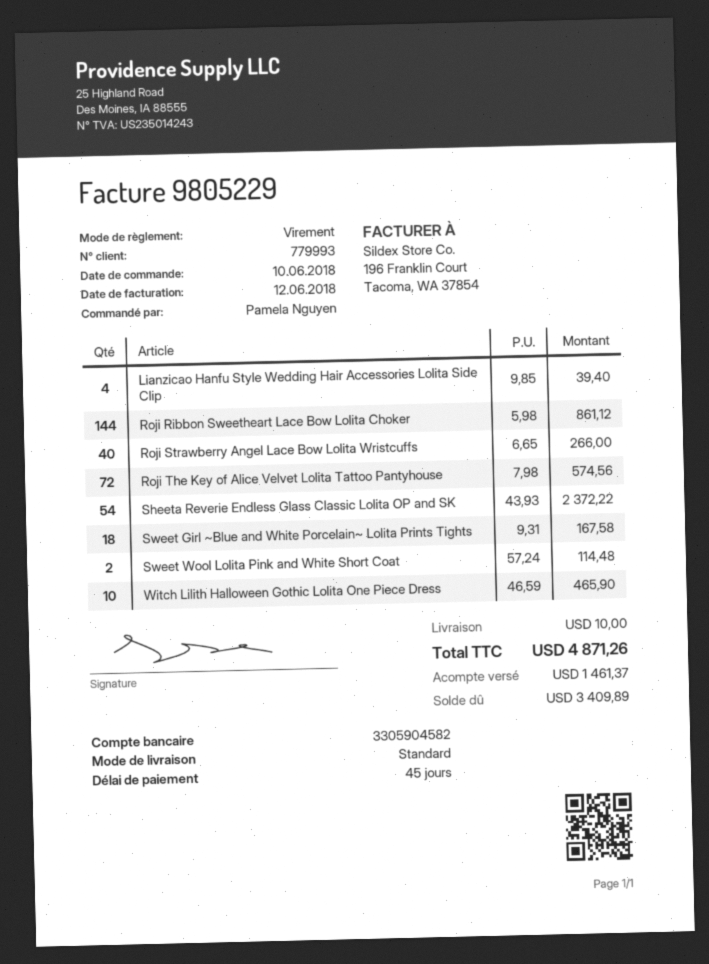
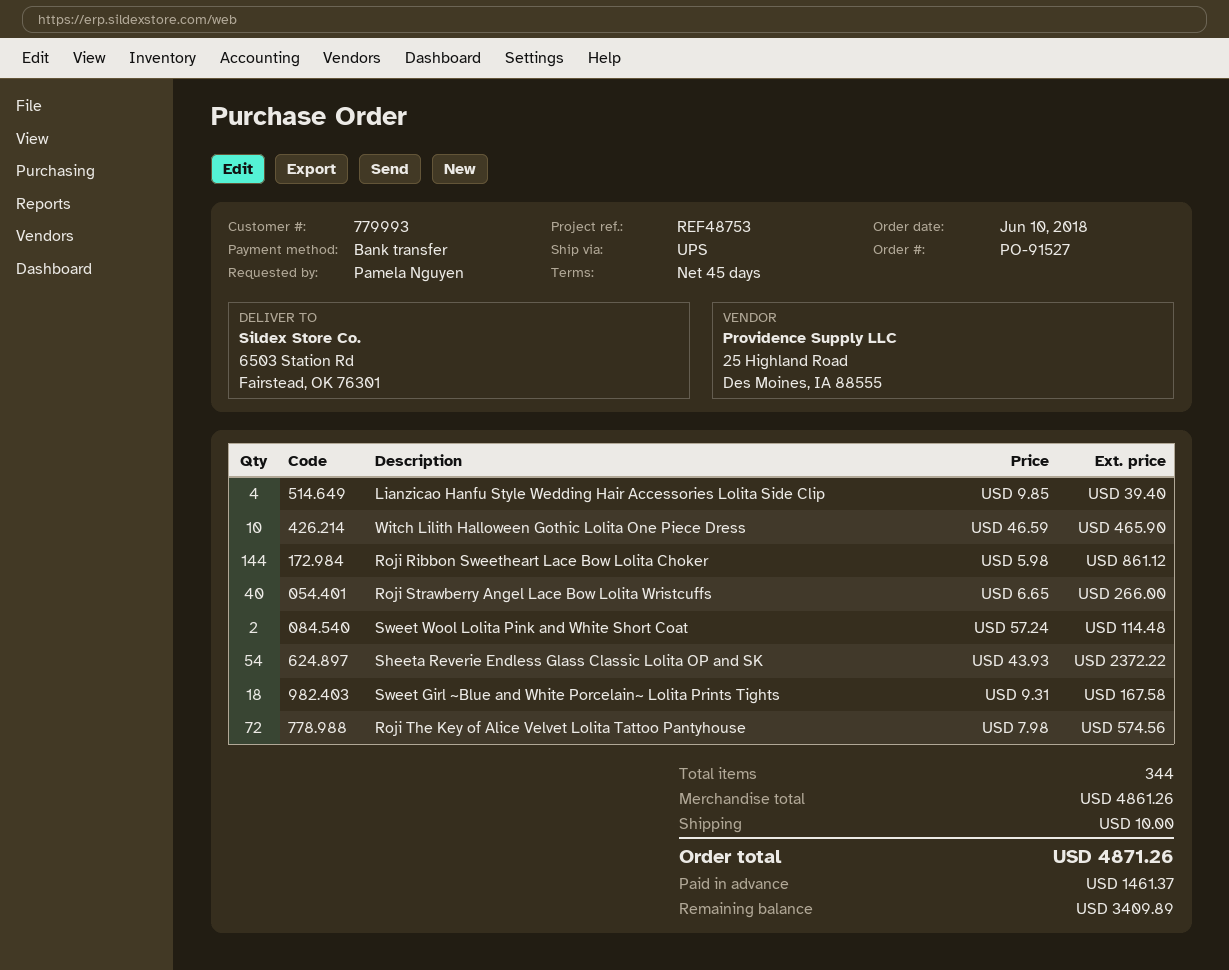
shipping method: standard -> UPS

